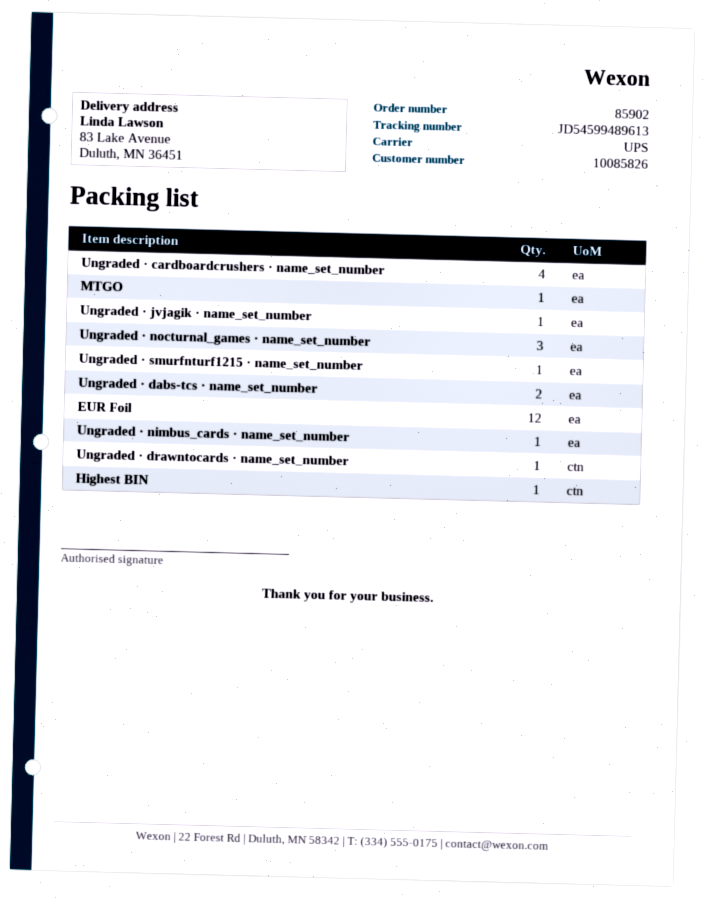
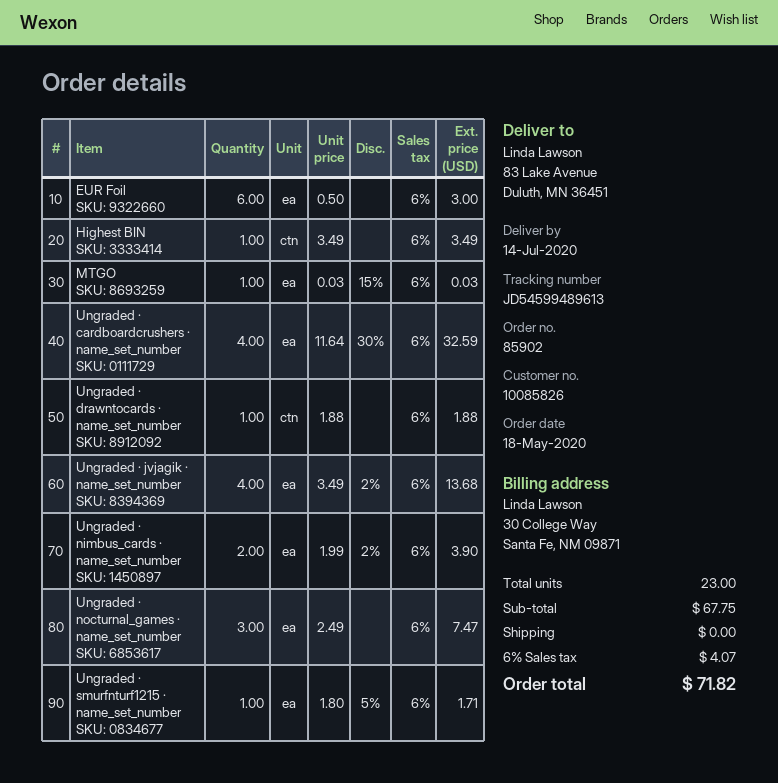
Ungraded · jvjagik · name_set_number: 1 -> 4
Ungraded · dabs-tcs · name_set_number: 2 -> none
EUR Foil: 12 -> 6
Ungraded · nimbus_cards · name_set_number: 1 -> 2

